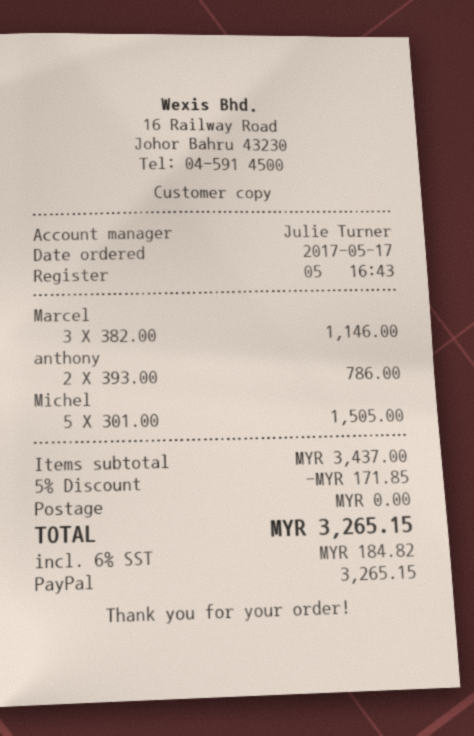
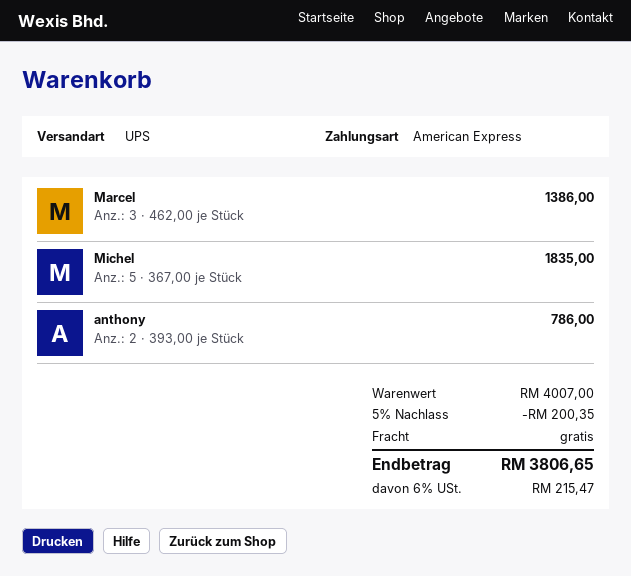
payment method: PayPal -> American Express
Marcel: 3 x 382.00 = 1146.00 -> 3 x 462.00 = 1386.00
Michel: 5 x 301.00 = 1505.00 -> 5 x 367.00 = 1835.00
subtotal: 3437.00 -> 4007.00
discount: 5% = 171.85 -> 5% = 200.35
tax: 6% = 184.82 -> 6% = 215.47
total: 3265.15 -> 3806.65

